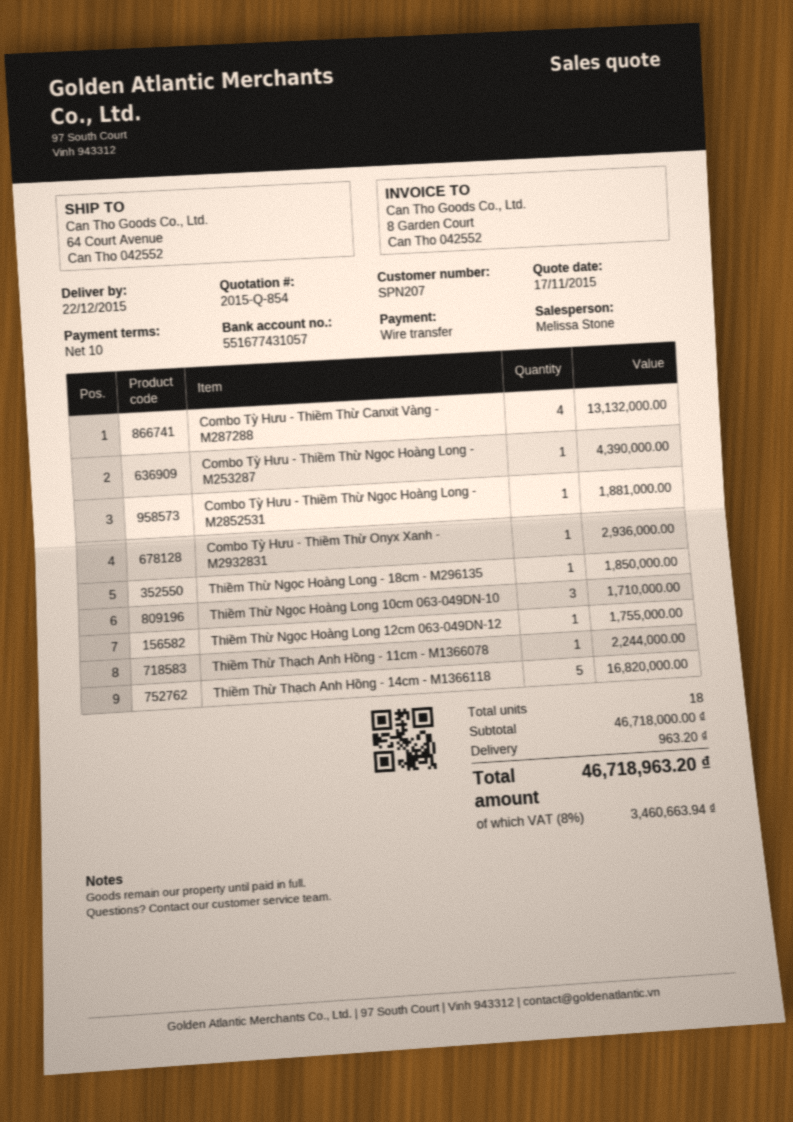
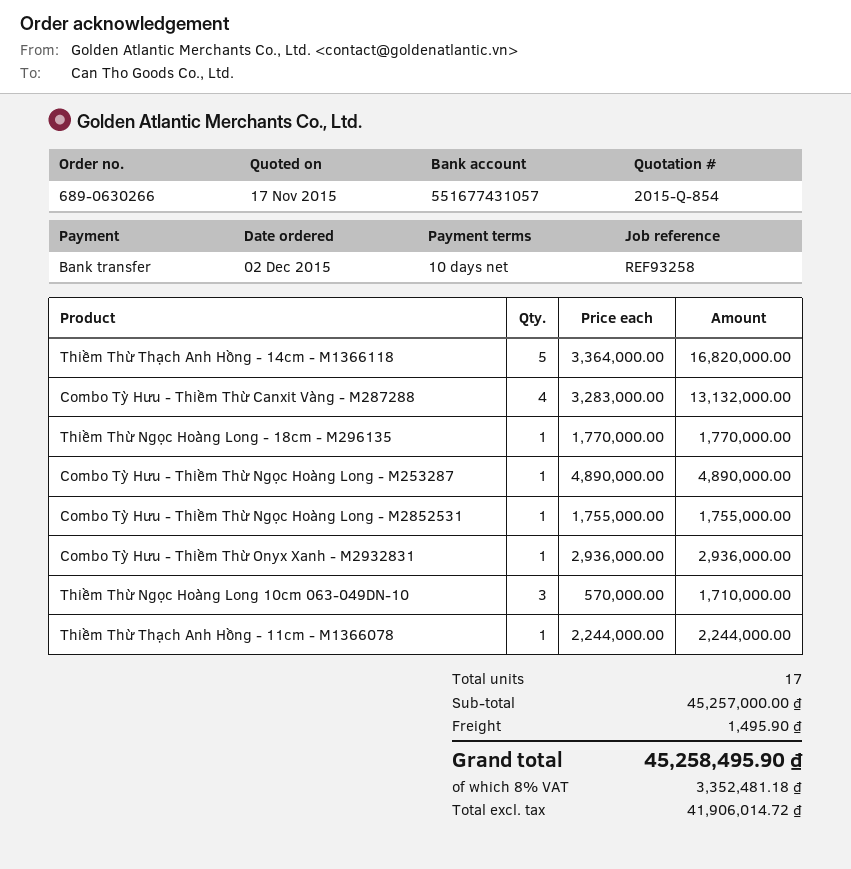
Combo Tỳ Hưu - Thiềm Thừ Ngọc Hoàng Long - M253287: 1 for 4390000.00 -> 1 for 4890000.00
Combo Tỳ Hưu - Thiềm Thừ Ngọc Hoàng Long - M2852531: 1 for 1881000.00 -> 1 for 1755000.00
Thiềm Thừ Ngọc Hoàng Long - 18cm - M296135: 1 for 1850000.00 -> 1 for 1770000.00
Thiềm Thừ Ngọc Hoàng Long 12cm 063-049DN-12: 1 for 1755000.00 -> none
total quantity: 18 -> 17
subtotal: 46718000.00 -> 45257000.00
shipping: 963.20 -> 1495.90
tax: 8% = 3460663.94 -> 8% = 3352481.18
total: 46718963.20 -> 45258495.90

